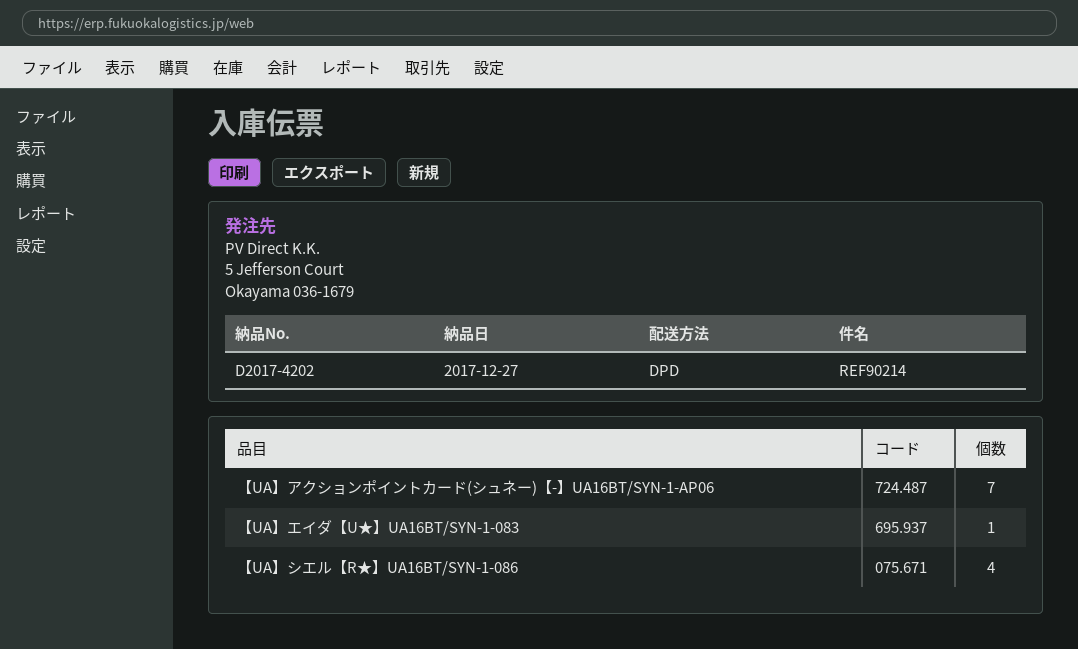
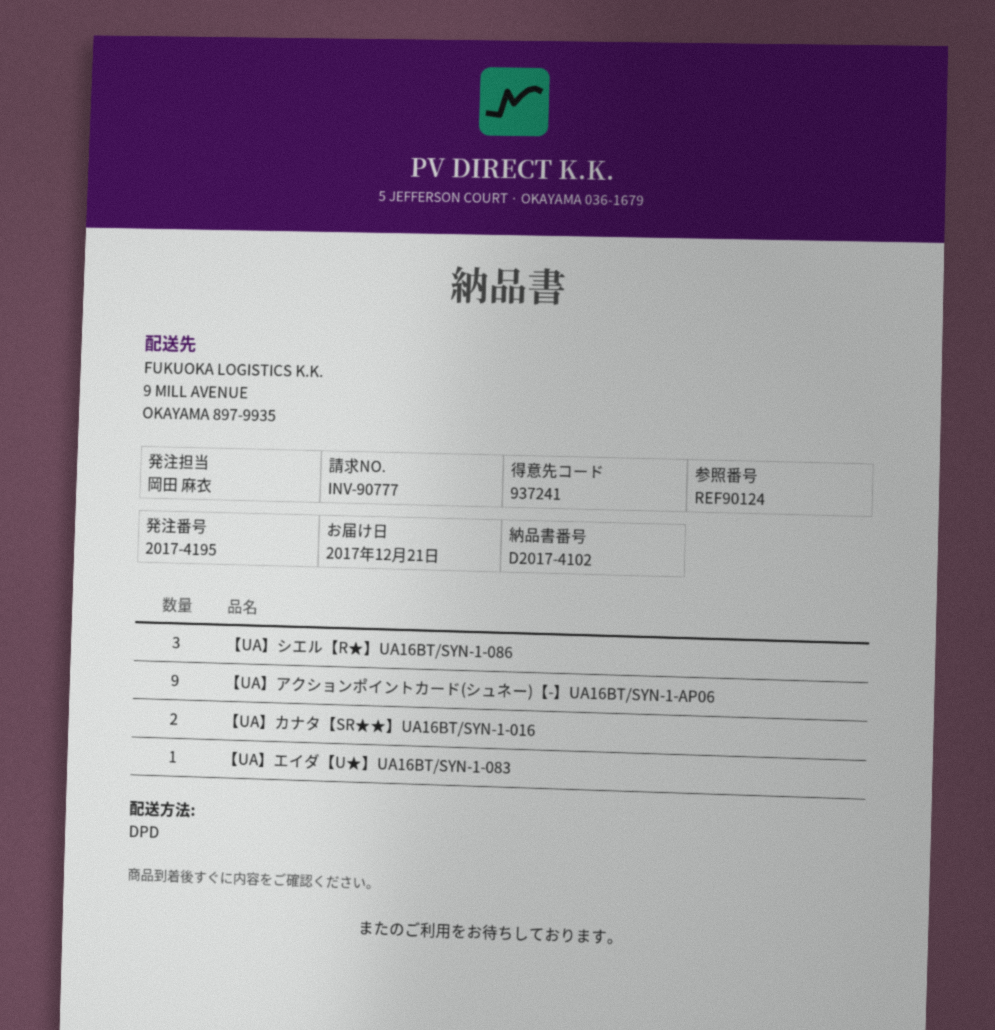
delivery note number: D2017-4202 -> D2017-4102
delivery date: 2017-12-27 -> 2017-12-21
reference: REF90214 -> REF90124
【UA】アクションポイントカード(シュネー)【-】UA16BT/SYN-1-AP06: 7 -> 9
【UA】シエル【R★】UA16BT/SYN-1-086: 4 -> 3
【UA】カナタ【SR★★】UA16BT/SYN-1-016: none -> 2

